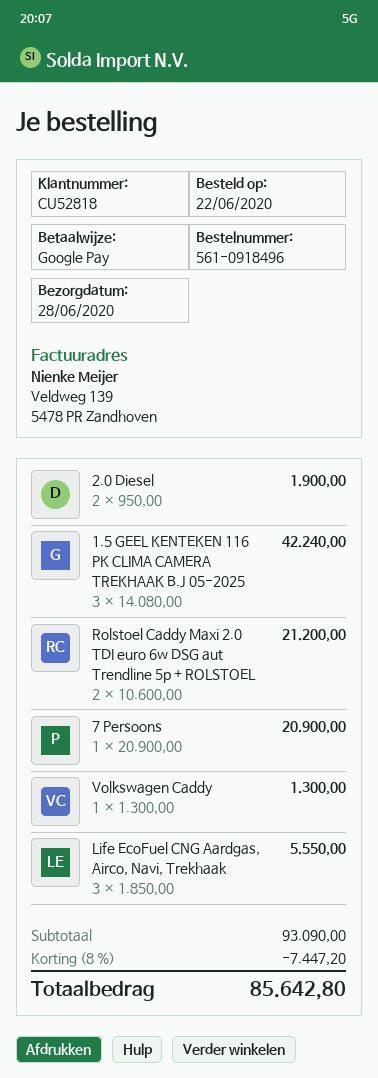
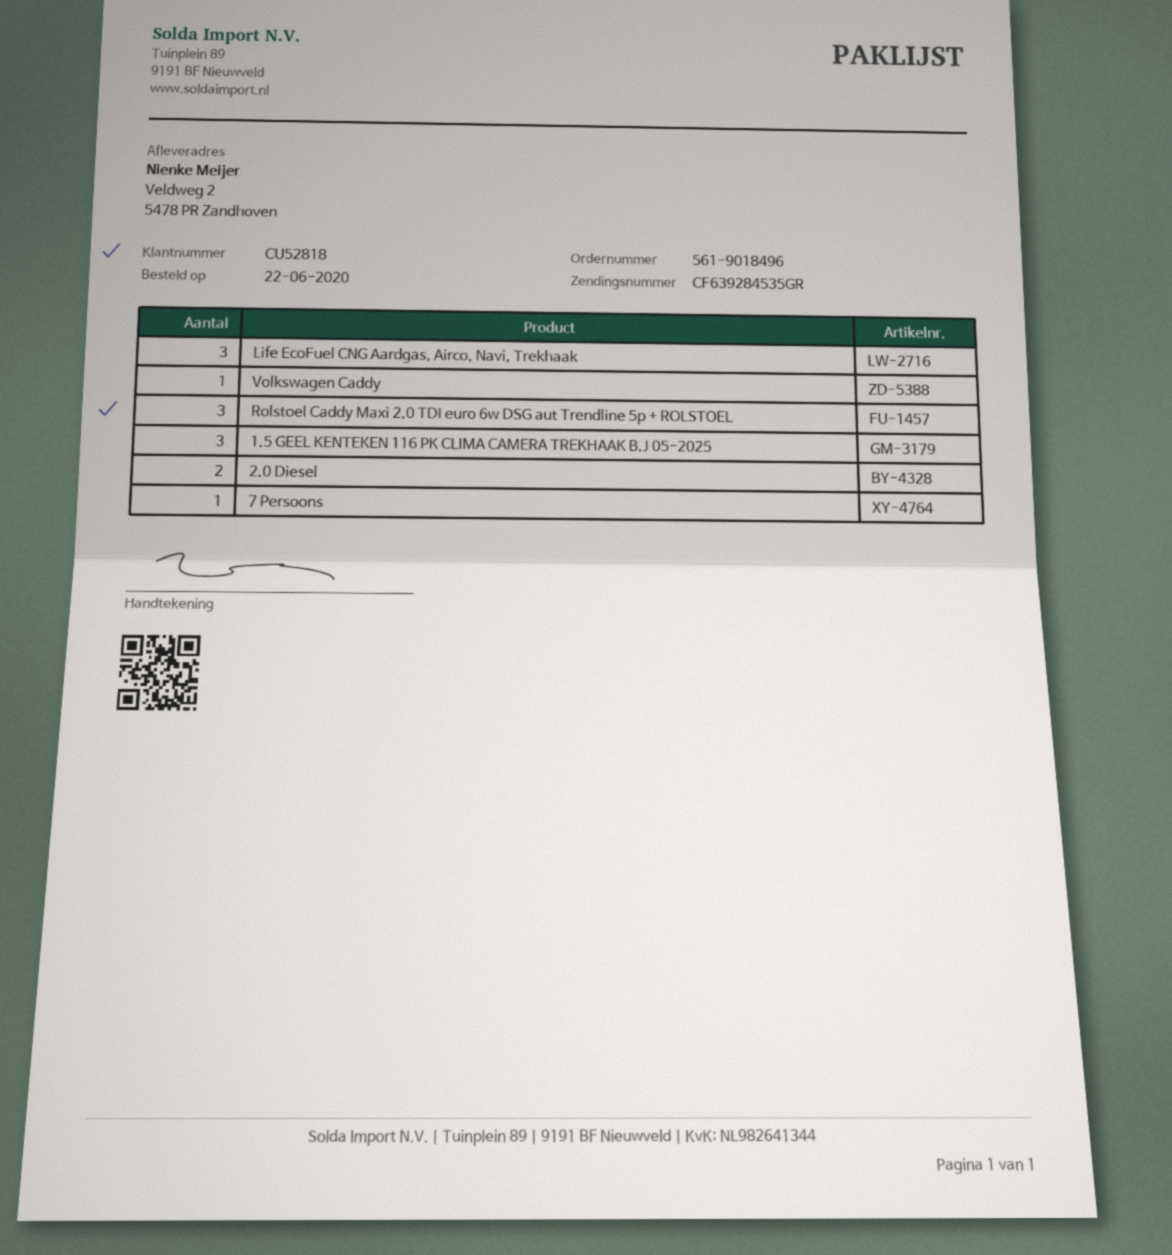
order number: 561-0918496 -> 561-9018496
Rolstoel Caddy Maxi 2.0 TDI euro 6w DSG aut Trendline 5p + ROLSTOEL: 2 -> 3

